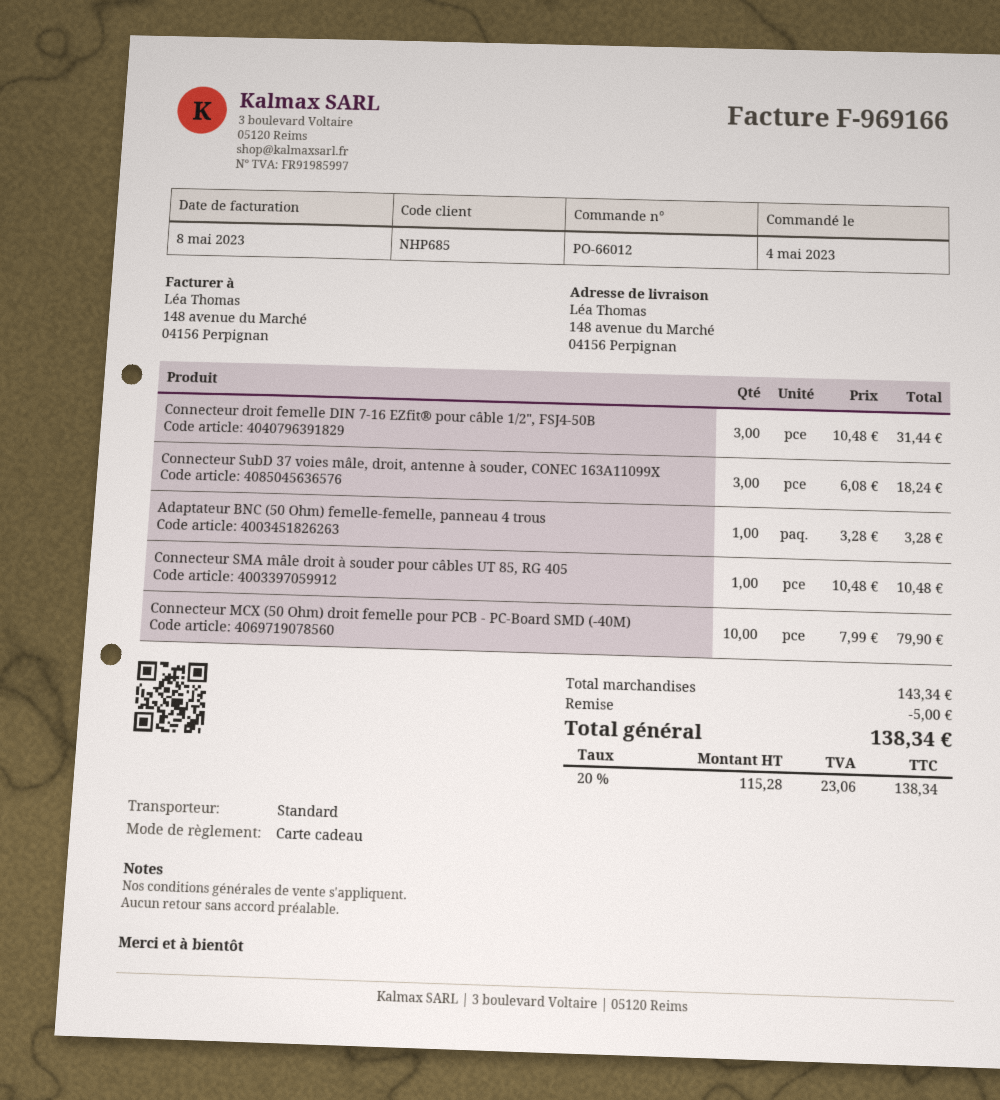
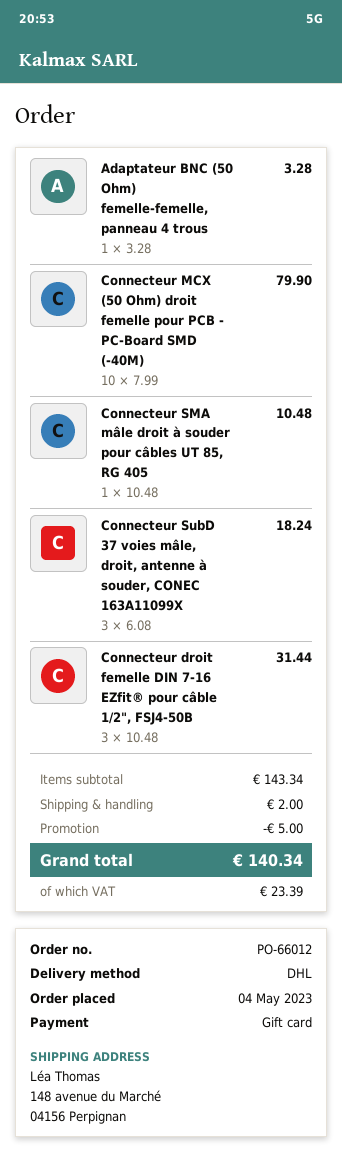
shipping method: standard -> DHL
shipping: none -> 2.00
tax: 23.06 -> 23.39
total: 138.34 -> 140.34

